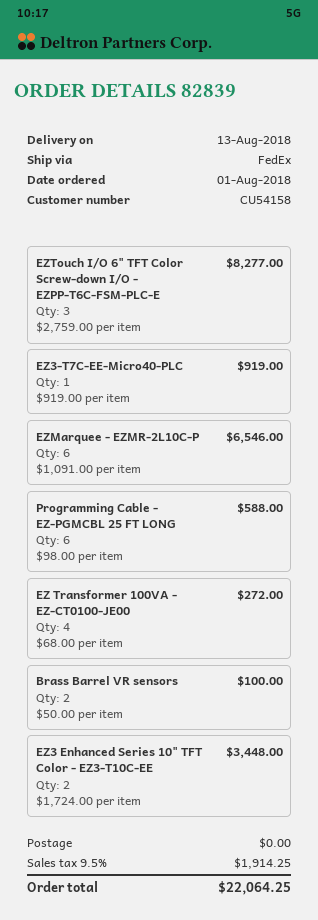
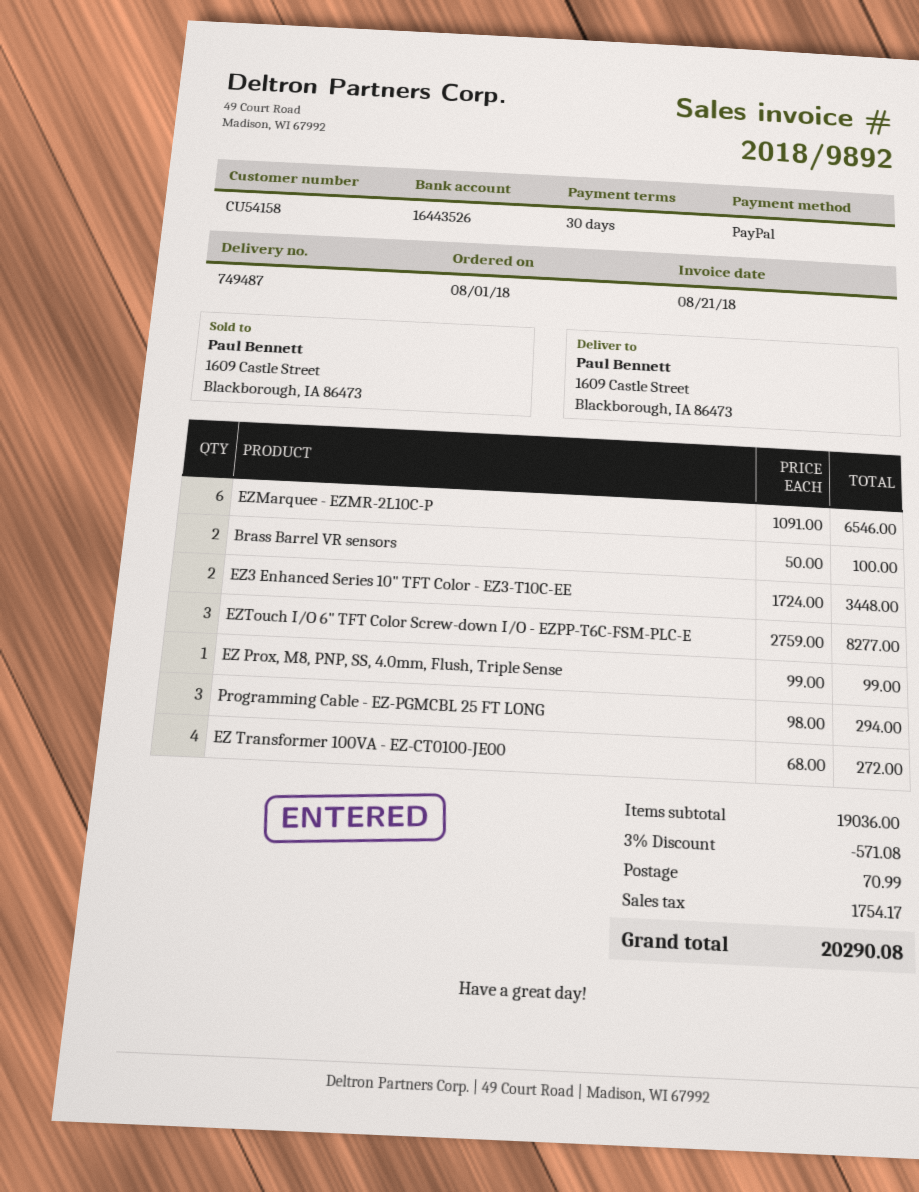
EZ3-T7C-EE-Micro40-PLC: 1 x 919.00 = 919.00 -> none
Programming Cable - EZ-PGMCBL 25 FT LONG: 6 x 98.00 = 588.00 -> 3 x 98.00 = 294.00
EZ Prox, M8, PNP, SS, 4.0mm, Flush, Triple Sense: none -> 1 x 99.00 = 99.00
discount: none -> 3% = 571.08
shipping: 0.00 -> 70.99
tax: 1914.25 -> 1754.17
total: 22064.25 -> 20290.08

